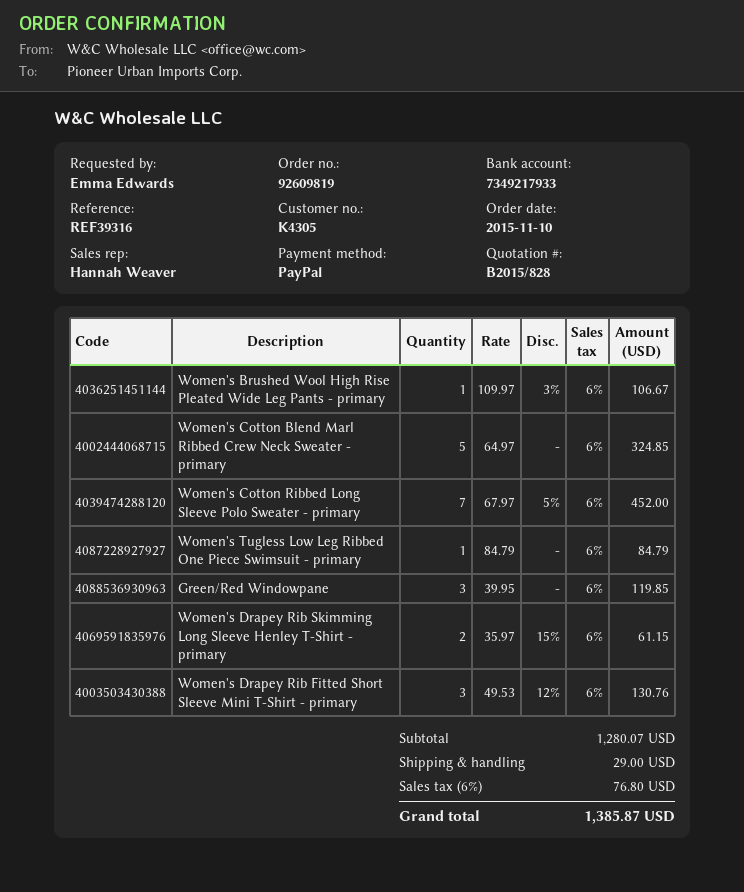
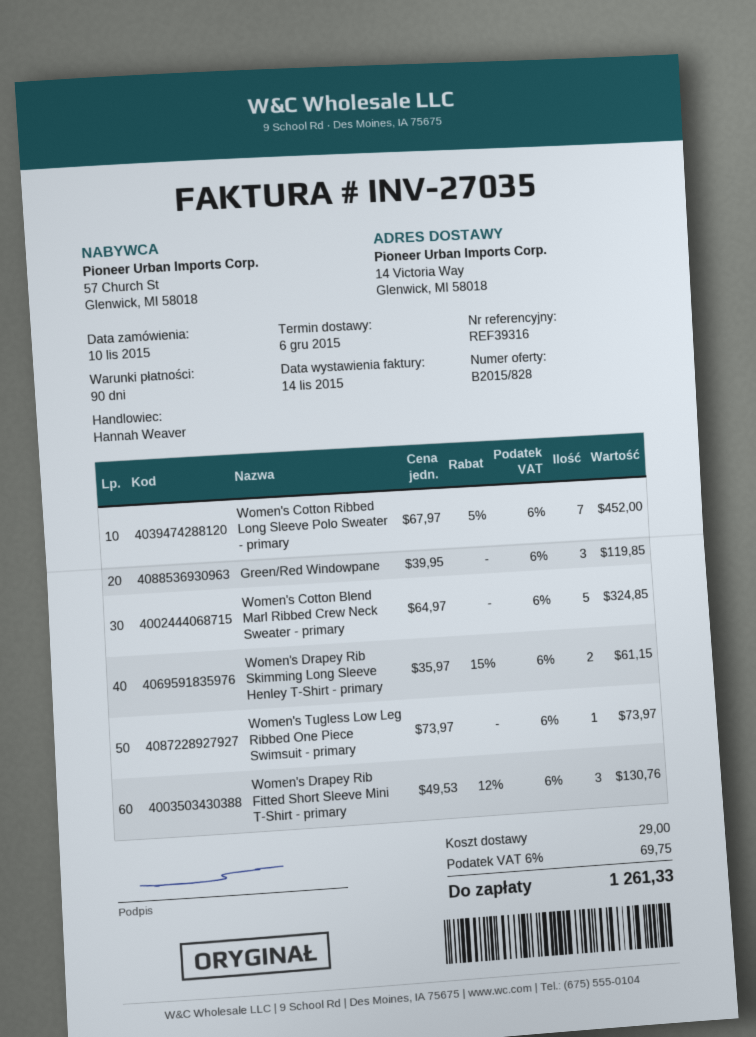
Women's Brushed Wool High Rise Pleated Wide Leg Pants - primary: 1 x 109.97 - 3% = 106.67 -> none
Women's Tugless Low Leg Ribbed One Piece Swimsuit - primary: 1 x 84.79 = 84.79 -> 1 x 73.97 = 73.97
tax: 6% = 76.80 -> 6% = 69.75
total: 1385.87 -> 1261.33

